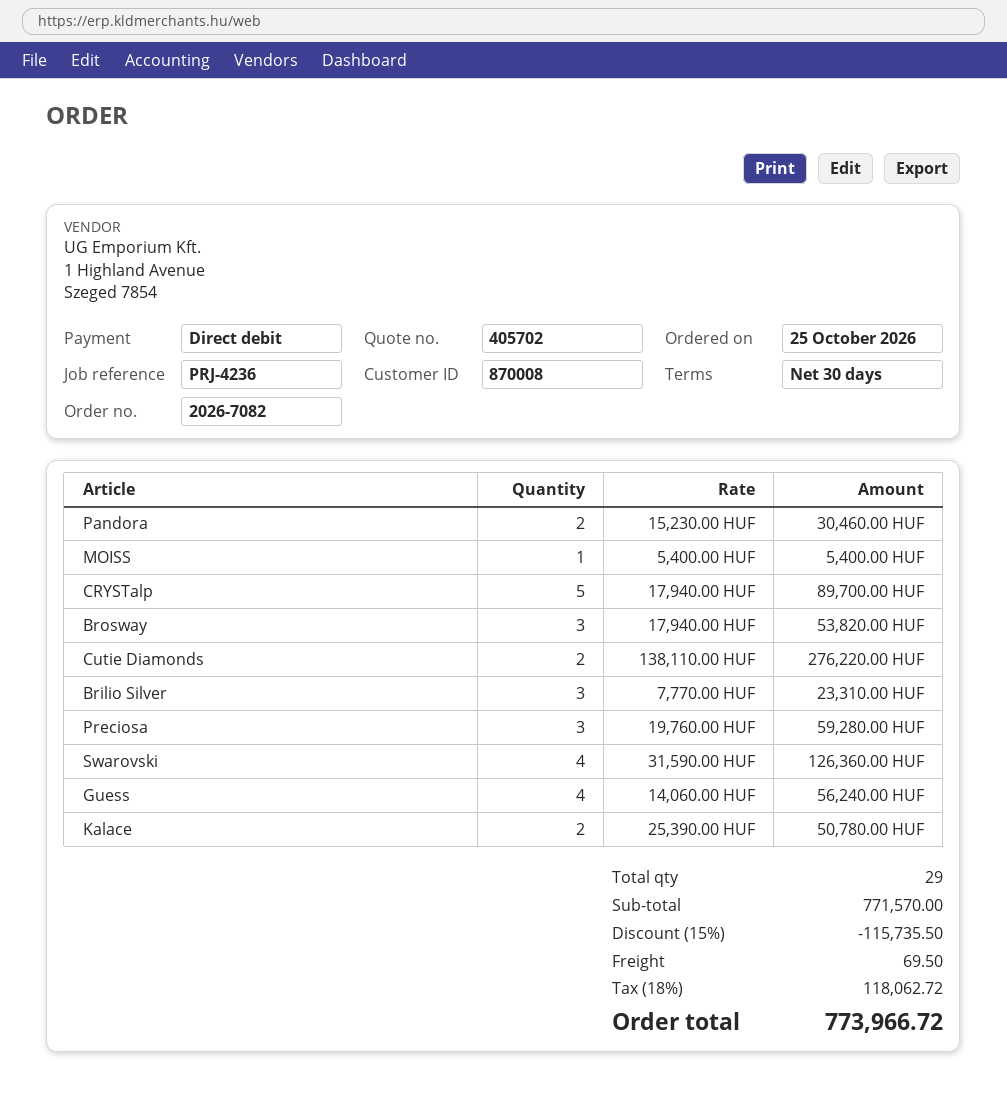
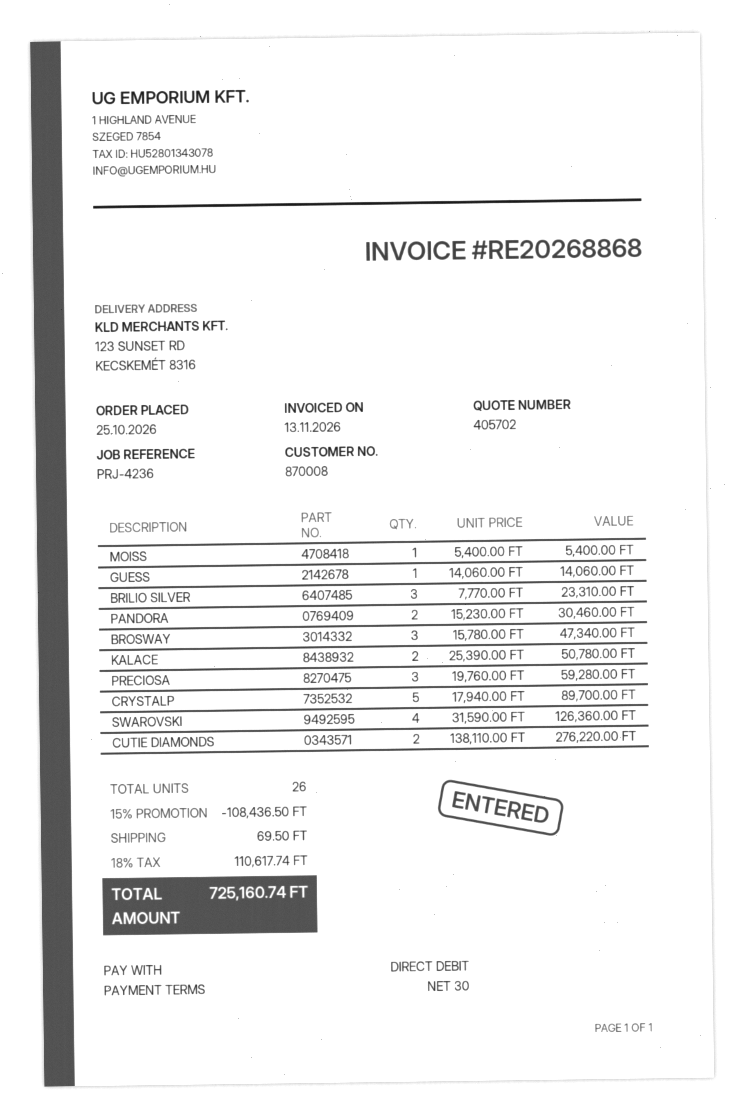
Brosway: 3 x 17940.00 = 53820.00 -> 3 x 15780.00 = 47340.00
Guess: 4 x 14060.00 = 56240.00 -> 1 x 14060.00 = 14060.00
total quantity: 29 -> 26
discount: 15% = 115735.50 -> 15% = 108436.50
tax: 18% = 118062.72 -> 18% = 110617.74
total: 773966.72 -> 725160.74

